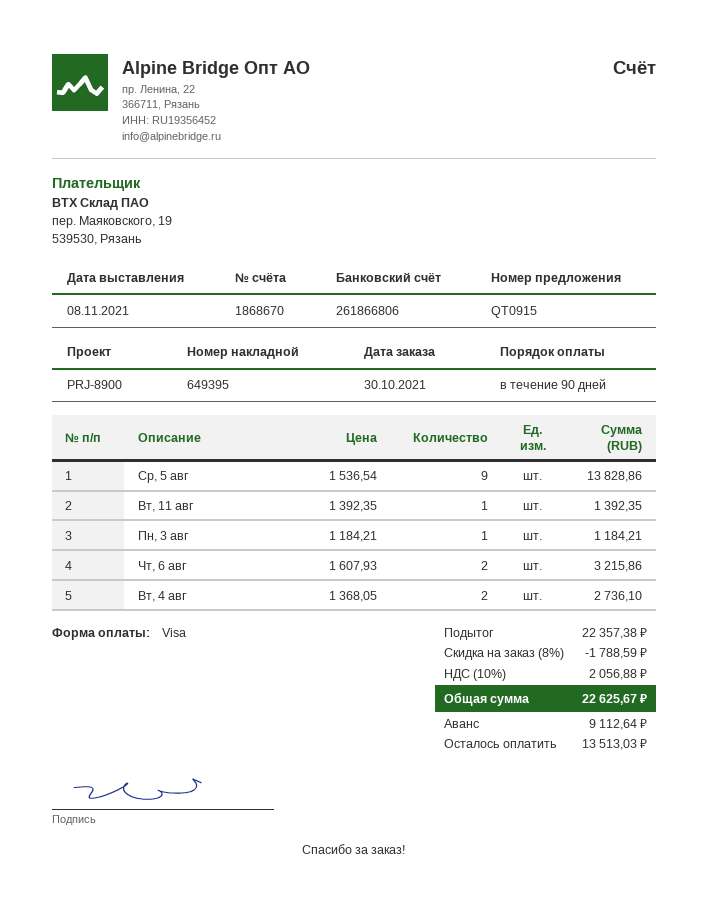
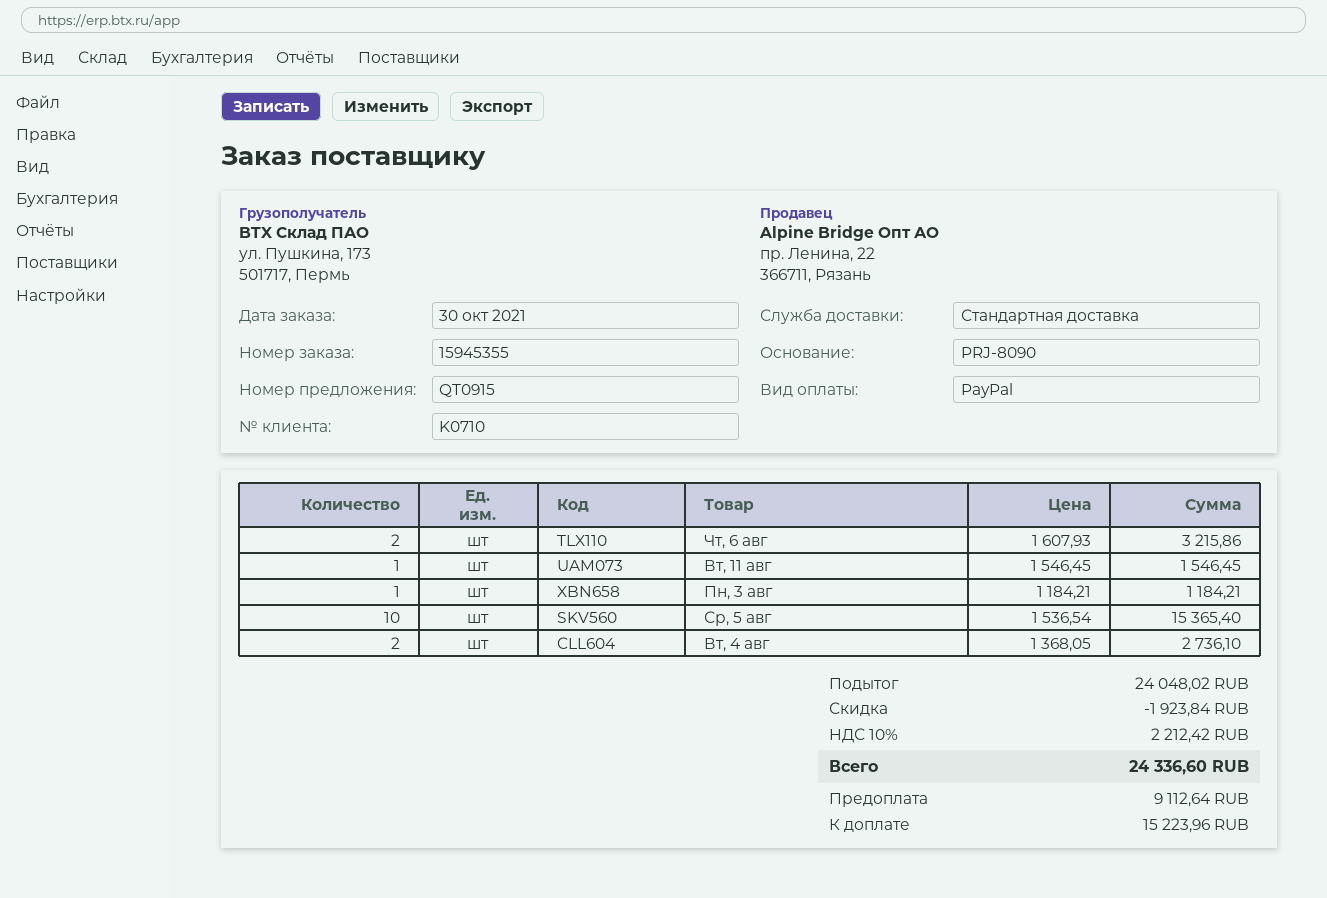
reference: PRJ-8900 -> PRJ-8090
payment method: Visa -> PayPal
Ср, 5 авг: 9 x 1536.54 = 13828.86 -> 10 x 1536.54 = 15365.40
Вт, 11 авг: 1 x 1392.35 = 1392.35 -> 1 x 1546.45 = 1546.45
subtotal: 22357.38 -> 24048.02
discount: 1788.59 -> 1923.84
tax: 10% = 2056.88 -> 10% = 2212.42
total: 22625.67 -> 24336.60
balance: 13513.03 -> 15223.96

